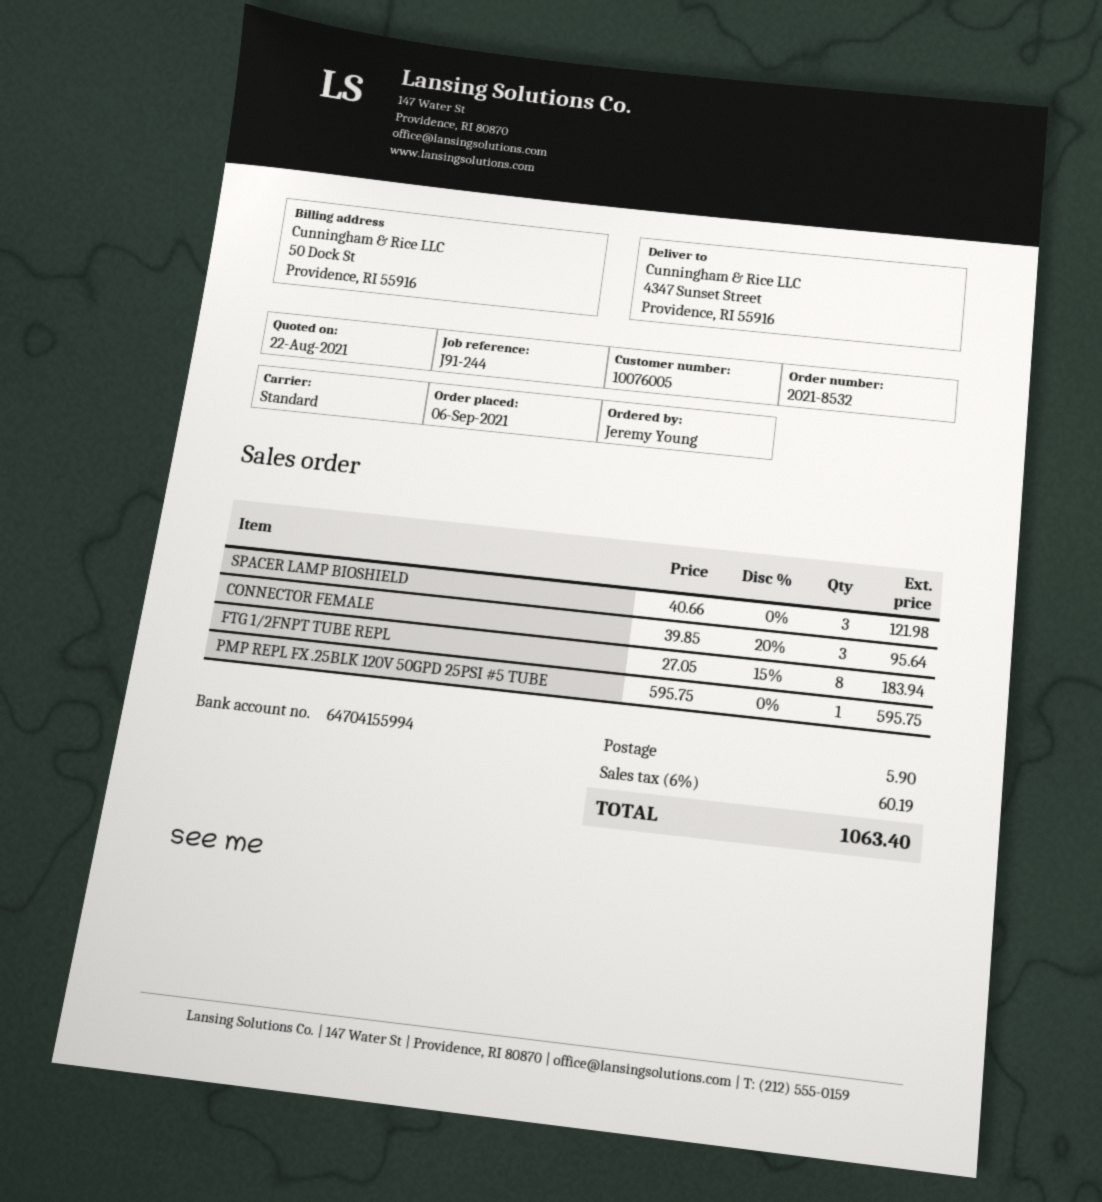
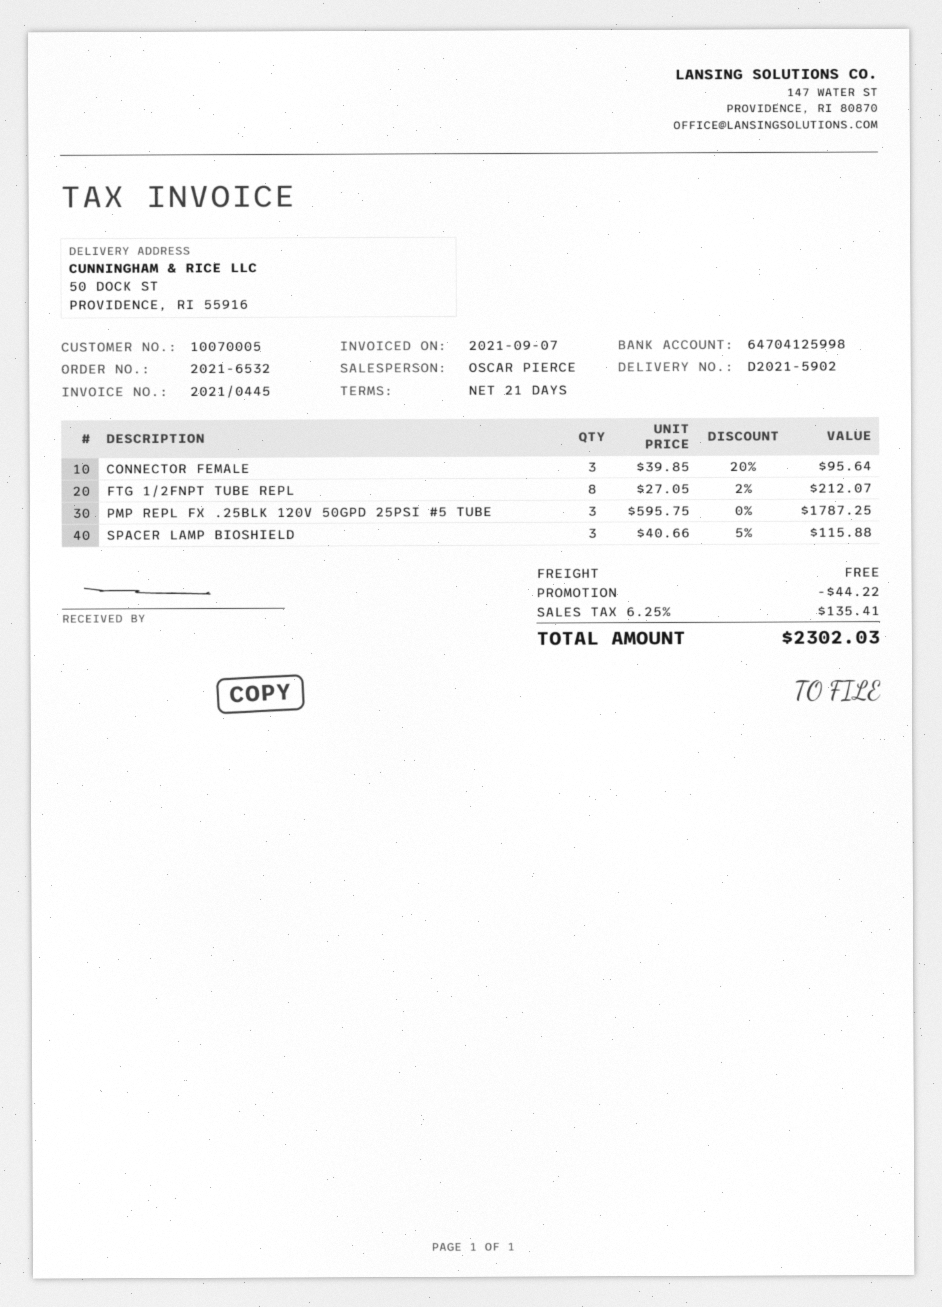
order number: 2021-8532 -> 2021-6532
customer number: 10076005 -> 10070005
bank account: 64704155994 -> 64704125998
ship to: 4347 Sunset Street, Providence, RI 55916 -> 50 DOCK ST, PROVIDENCE, RI 55916
SPACER LAMP BIOSHIELD: 3 x 40.66 = 121.98 -> 3 x 40.66 - 5% = 115.88
FTG 1/2FNPT TUBE REPL: 8 x 27.05 - 15% = 183.94 -> 8 x 27.05 - 2% = 212.07
PMP REPL FX .25BLK 120V 50GPD 25PSI #5 TUBE: 1 x 595.75 = 595.75 -> 3 x 595.75 = 1787.25
discount: none -> 44.22
shipping: 5.90 -> 0.00
tax: 6% = 60.19 -> 6.25% = 135.41
total: 1063.40 -> 2302.03

